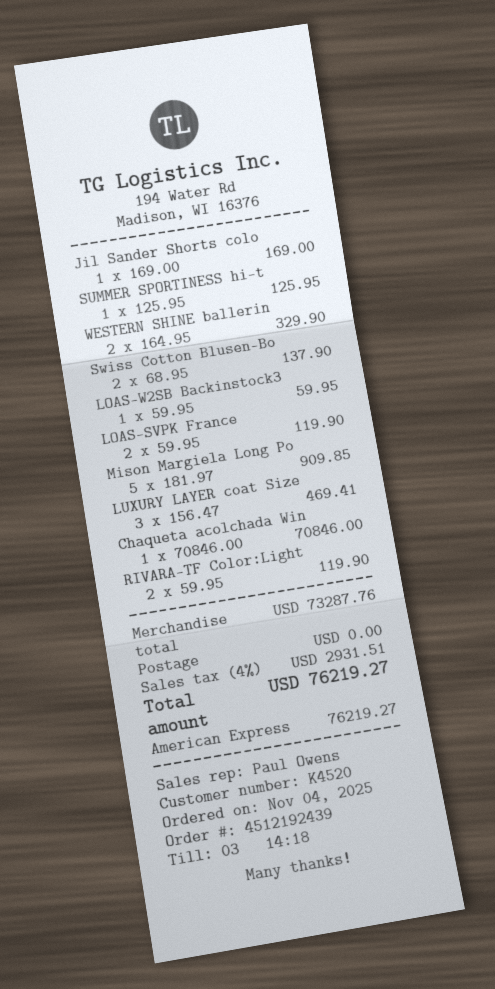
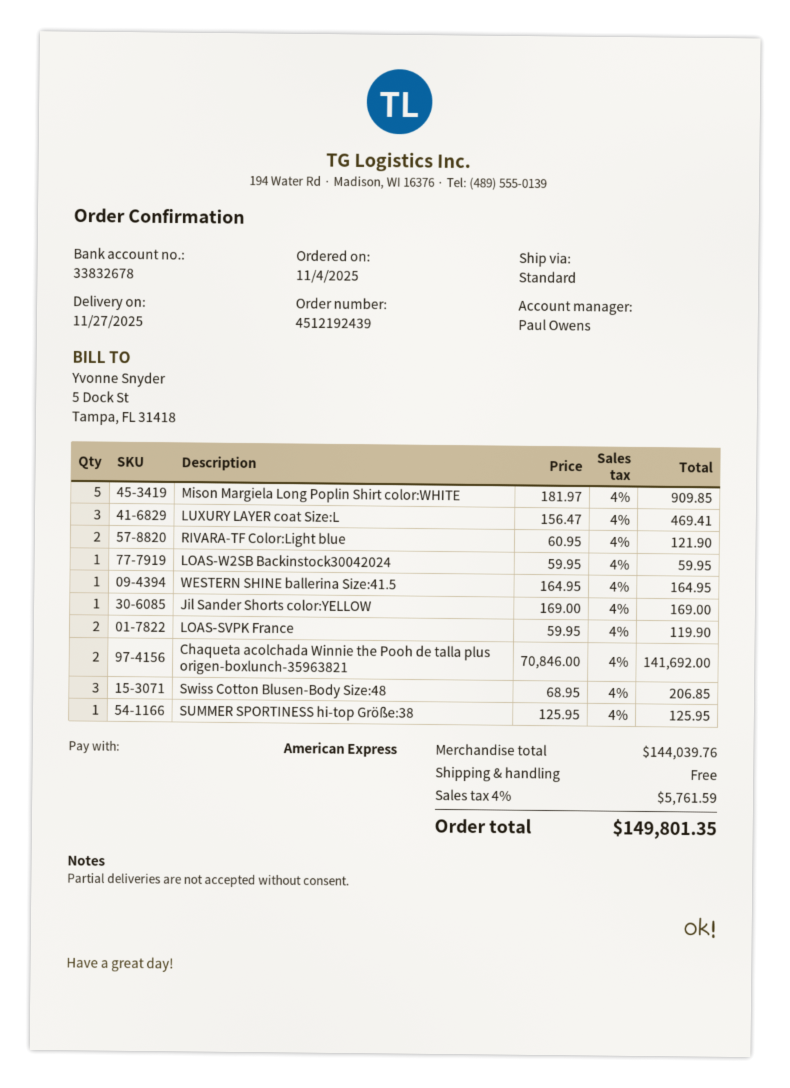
WESTERN SHINE ballerin: 2 x 164.95 = 329.90 -> 1 x 164.95 = 164.95
Swiss Cotton Blusen-Bo: 2 x 68.95 = 137.90 -> 3 x 68.95 = 206.85
Chaqueta acolchada Win: 1 x 70846.00 = 70846.00 -> 2 x 70846.00 = 141692.00
RIVARA-TF Color:Light: 2 x 59.95 = 119.90 -> 2 x 60.95 = 121.90
subtotal: 73287.76 -> 144039.76
tax: 4% = 2931.51 -> 4% = 5761.59
total: 76219.27 -> 149801.35

